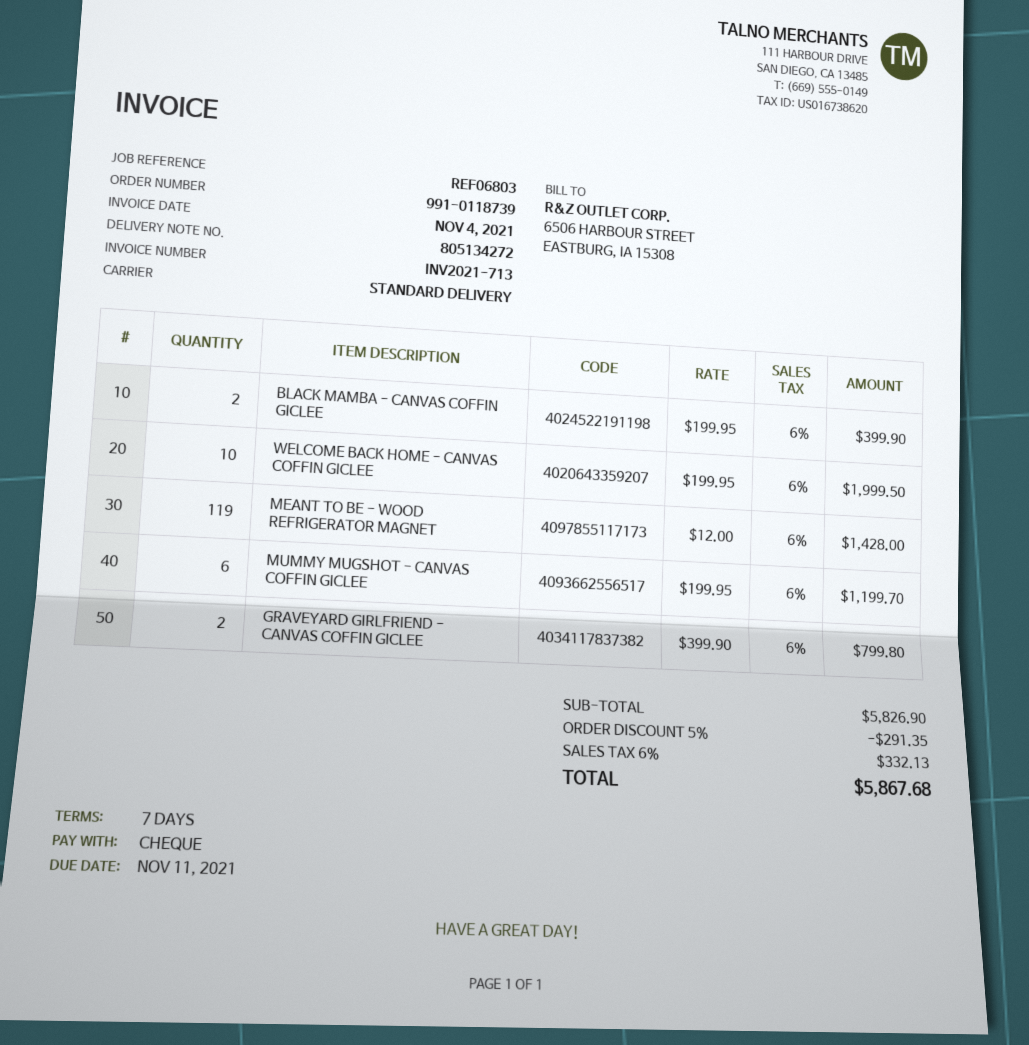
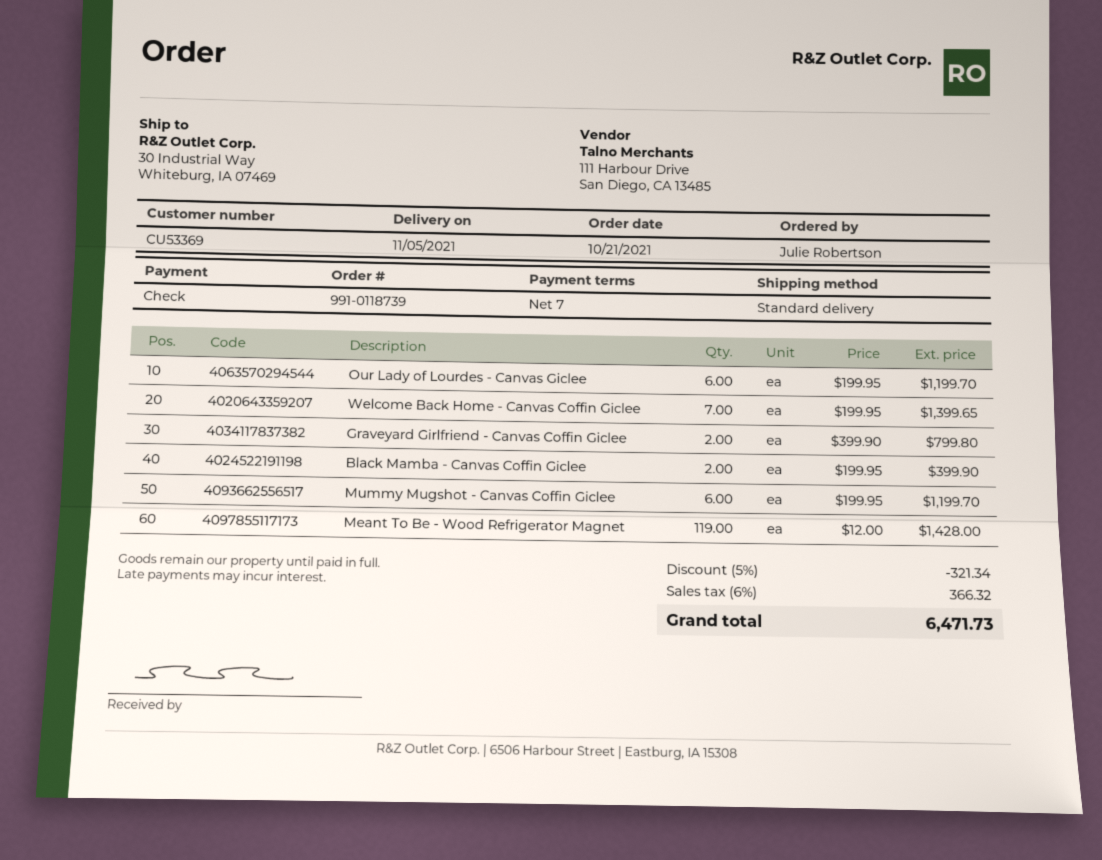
WELCOME BACK HOME - CANVAS COFFIN GICLEE: 10 x 199.95 = 1999.50 -> 7 x 199.95 = 1399.65
Our Lady of Lourdes - Canvas Giclee: none -> 6 x 199.95 = 1199.70
discount: 5% = 291.35 -> 5% = 321.34
tax: 6% = 332.13 -> 6% = 366.32
total: 5867.68 -> 6471.73

